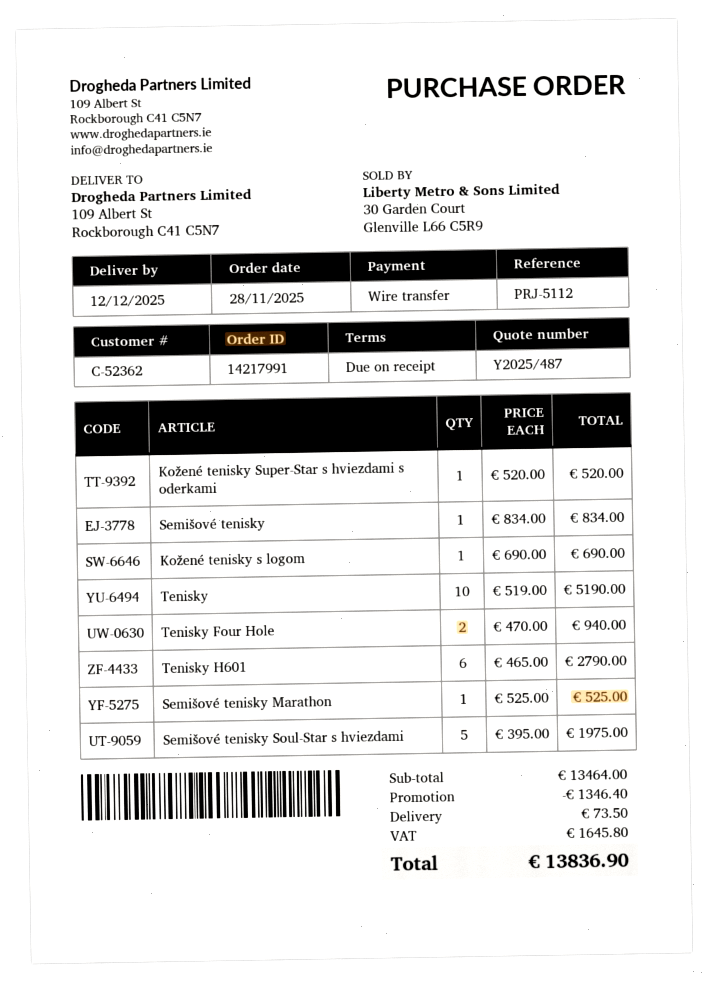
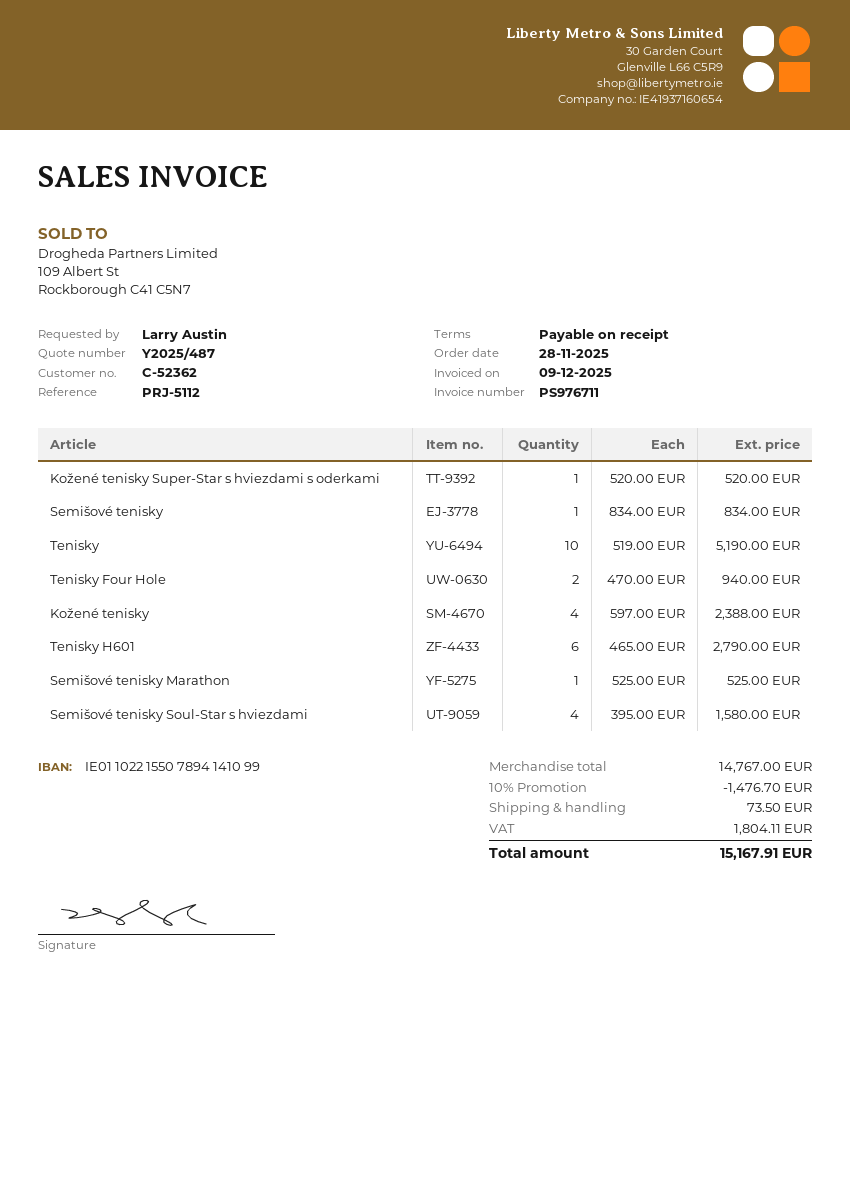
Kožené tenisky s logom: 1 x 690.00 = 690.00 -> none
Semišové tenisky Soul-Star s hviezdami: 5 x 395.00 = 1975.00 -> 4 x 395.00 = 1580.00
Kožené tenisky: none -> 4 x 597.00 = 2388.00
subtotal: 13464.00 -> 14767.00
discount: 1346.40 -> 1476.70
tax: 1645.80 -> 1804.11
total: 13836.90 -> 15167.91

